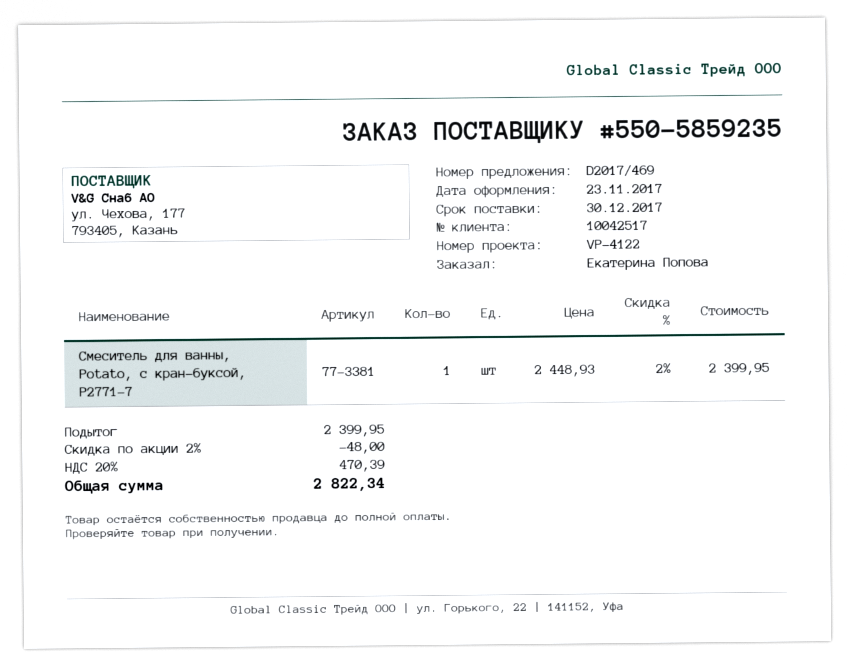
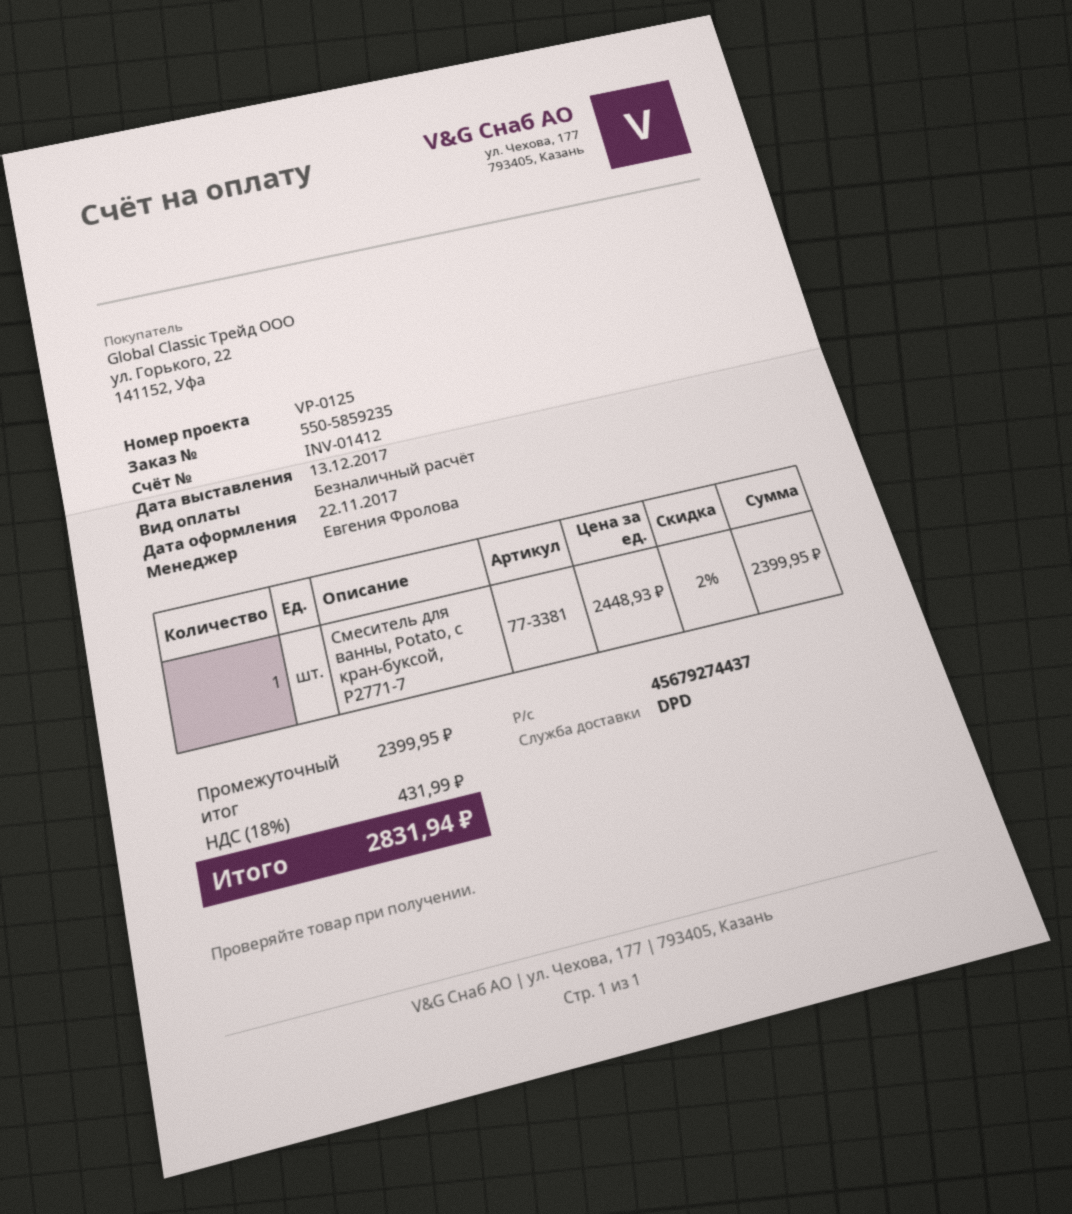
order date: 2017-11-23 -> 2017-11-22
reference: VP-4122 -> VP-0125
discount: 2% = 48.00 -> none
tax: 20% = 470.39 -> 18% = 431.99
total: 2822.34 -> 2831.94

